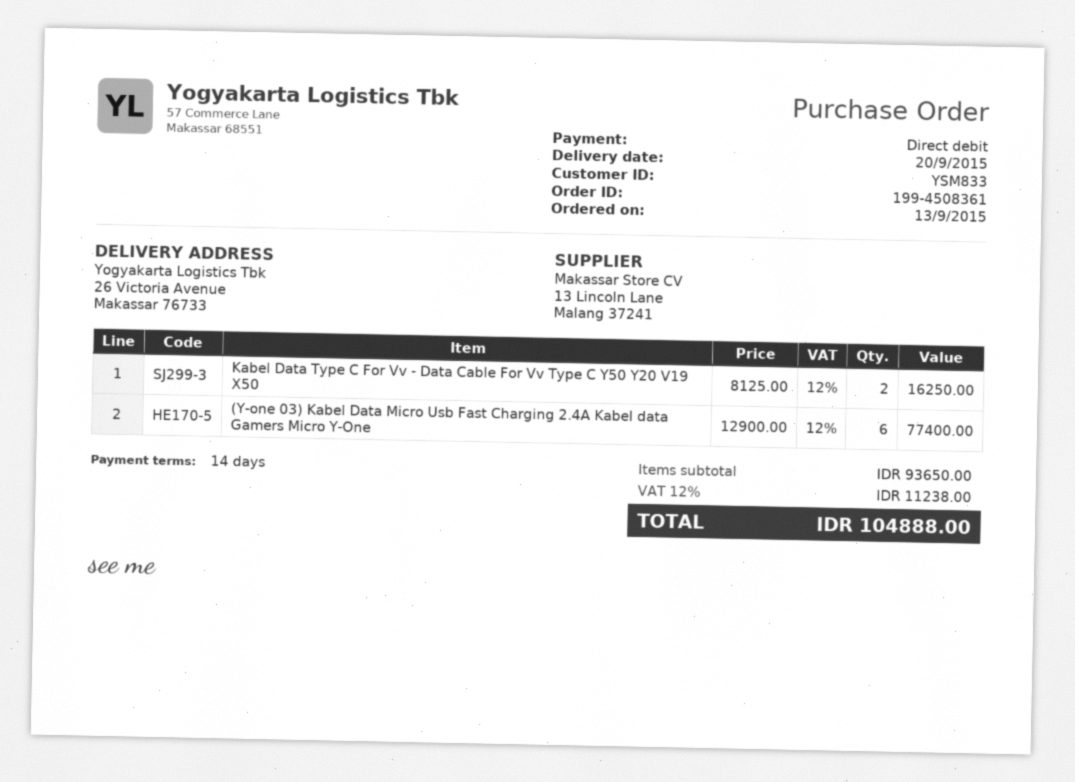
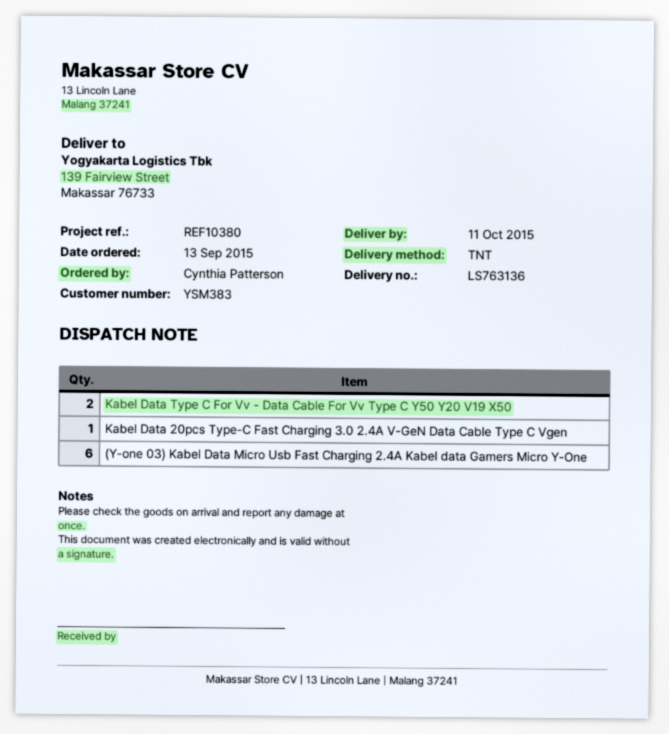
delivery date: 2015-09-20 -> 2015-10-11
customer number: YSM833 -> YSM383
ship to: 26 Victoria Avenue, Makassar 76733 -> 139 Fairview Street, Makassar 76733
Kabel Data 20pcs Type-C Fast Charging 3.0 2.4A V-GeN Data Cable Type C Vgen: none -> 1

